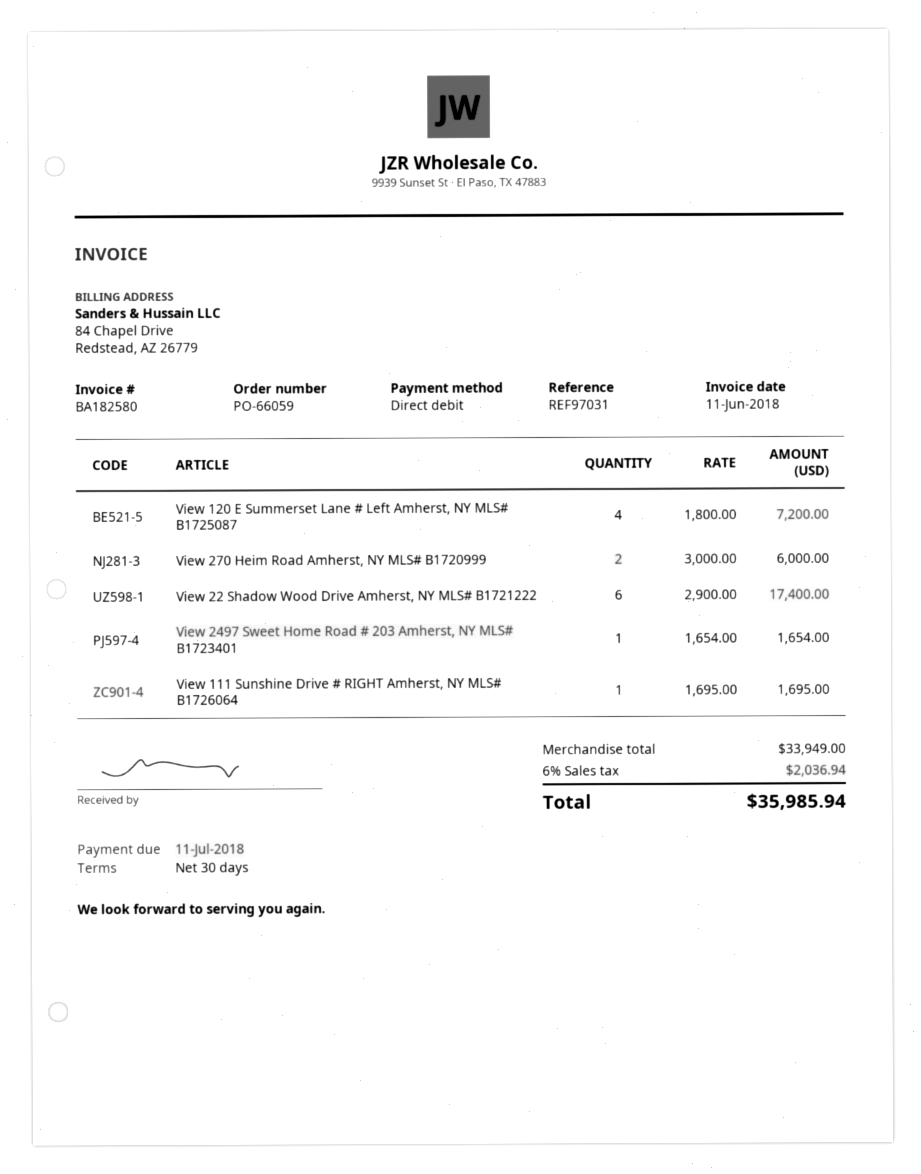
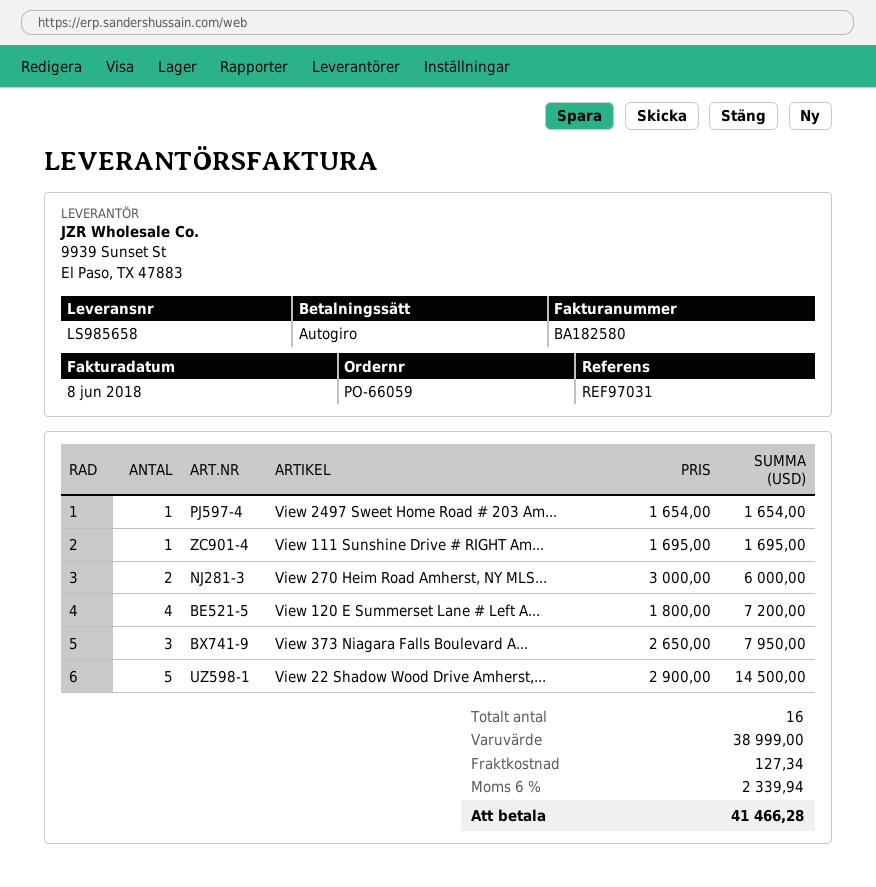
invoice date: 2018-06-11 -> 2018-06-08
View 22 Shadow Wood Drive Amherst, NY MLS# B1721222: 6 x 2900.00 = 17400.00 -> 5 x 2900.00 = 14500.00
View 373 Niagara Falls Boulevard A...: none -> 3 x 2650.00 = 7950.00
subtotal: 33949.00 -> 38999.00
shipping: none -> 127.34
tax: 6% = 2036.94 -> 6% = 2339.94
total: 35985.94 -> 41466.28

